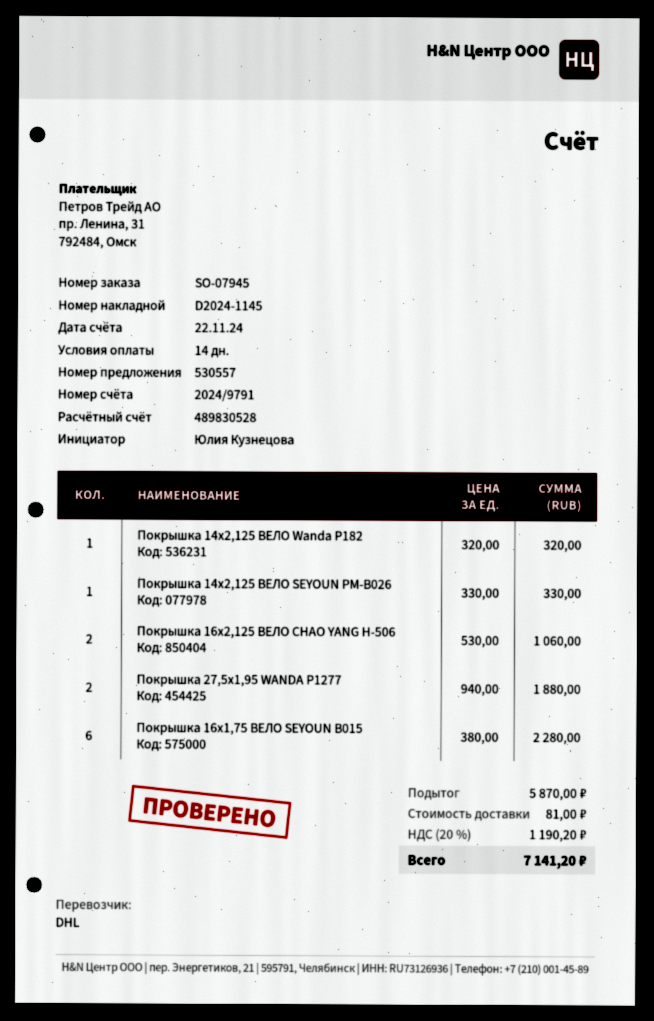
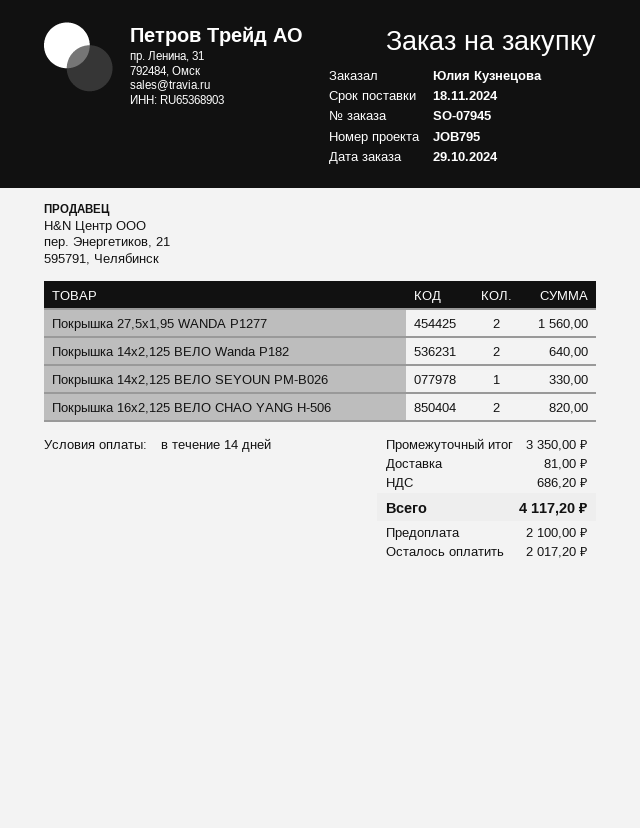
Покрышка 14х2,125 ВЕЛО Wanda P182: 1 for 320.00 -> 2 for 640.00
Покрышка 16х2,125 ВЕЛО CHAO YANG H-506: 2 for 1060.00 -> 2 for 820.00
Покрышка 27,5х1,95 WANDA P1277: 2 for 1880.00 -> 2 for 1560.00
Покрышка 16х1,75 ВЕЛО SEYOUN B015: 6 for 2280.00 -> none
subtotal: 5870.00 -> 3350.00
tax: 1190.20 -> 686.20
total: 7141.20 -> 4117.20

